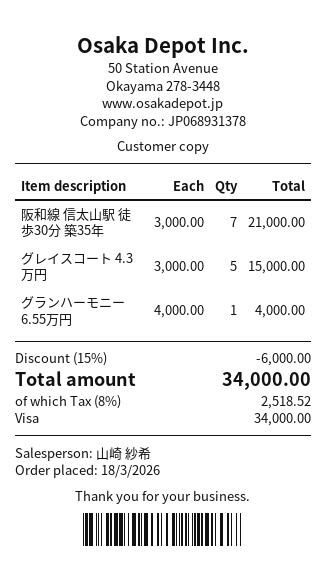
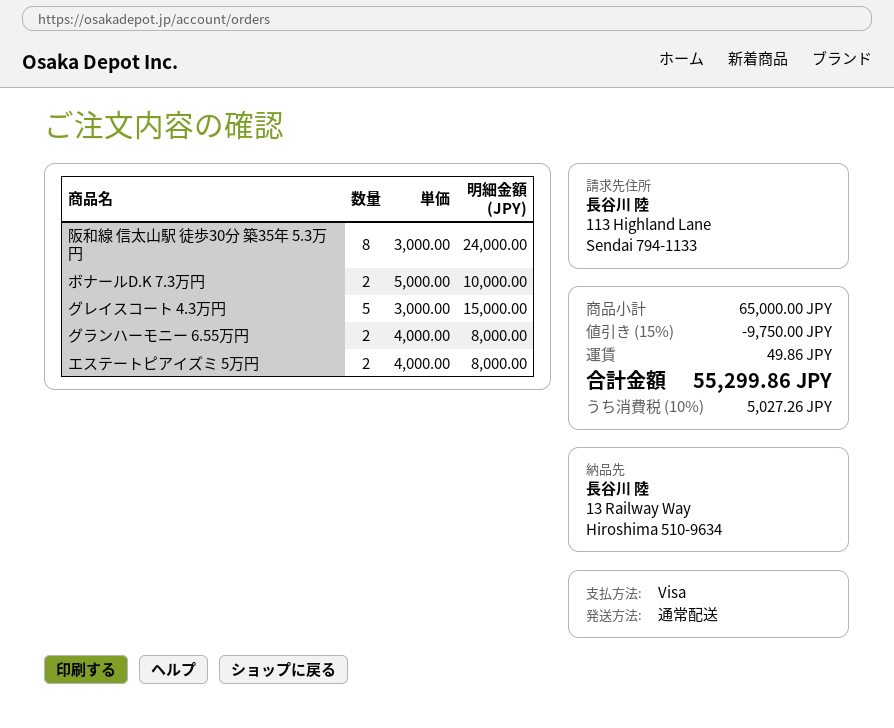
阪和線 信太山駅 徒歩30分 築35年: 7 x 3000.00 = 21000.00 -> 8 x 3000.00 = 24000.00
グランハーモニー 6.55万円: 1 x 4000.00 = 4000.00 -> 2 x 4000.00 = 8000.00
ボナールD.K 7.3万円: none -> 2 x 5000.00 = 10000.00
エステートピアイズミ 5万円: none -> 2 x 4000.00 = 8000.00
discount: 15% = 6000.00 -> 15% = 9750.00
shipping: none -> 49.86
tax: 8% = 2518.52 -> 10% = 5027.26
total: 34000.00 -> 55299.86

